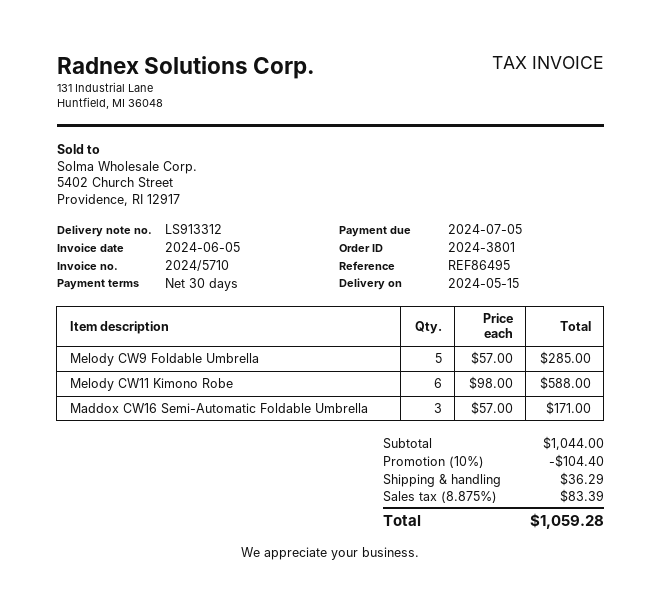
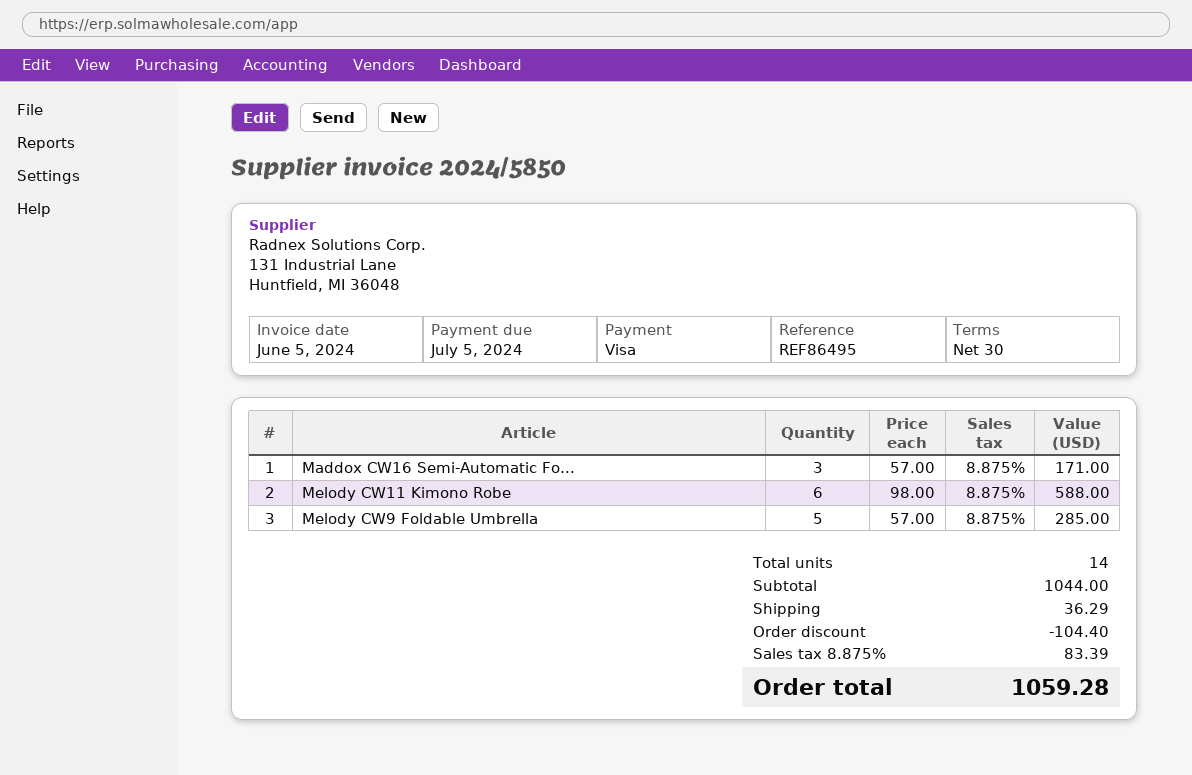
invoice number: 2024/5710 -> 2024/5850

